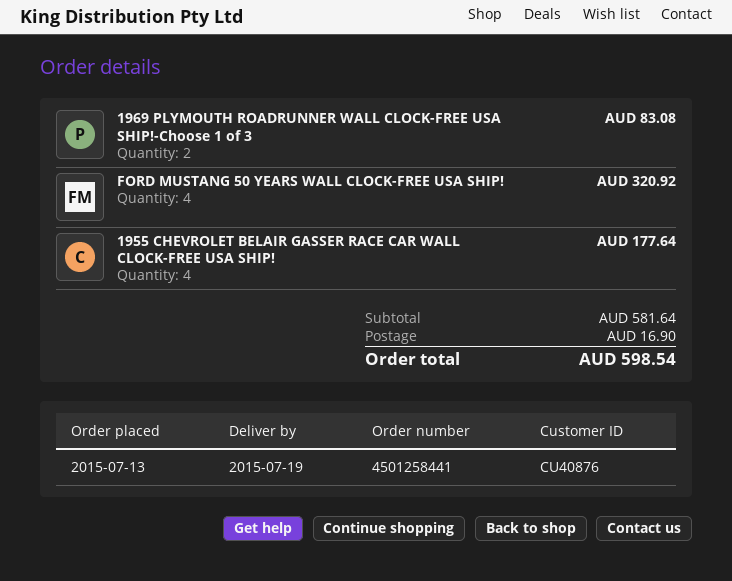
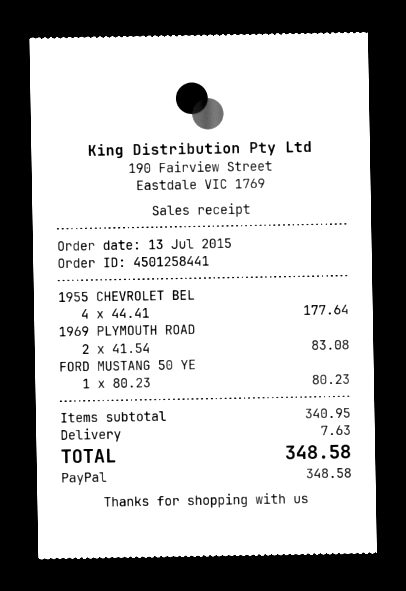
FORD MUSTANG 50 YEARS WALL CLOCK-FREE USA SHIP!: 4 for 320.92 -> 1 for 80.23
subtotal: 581.64 -> 340.95
shipping: 16.90 -> 7.63
total: 598.54 -> 348.58

